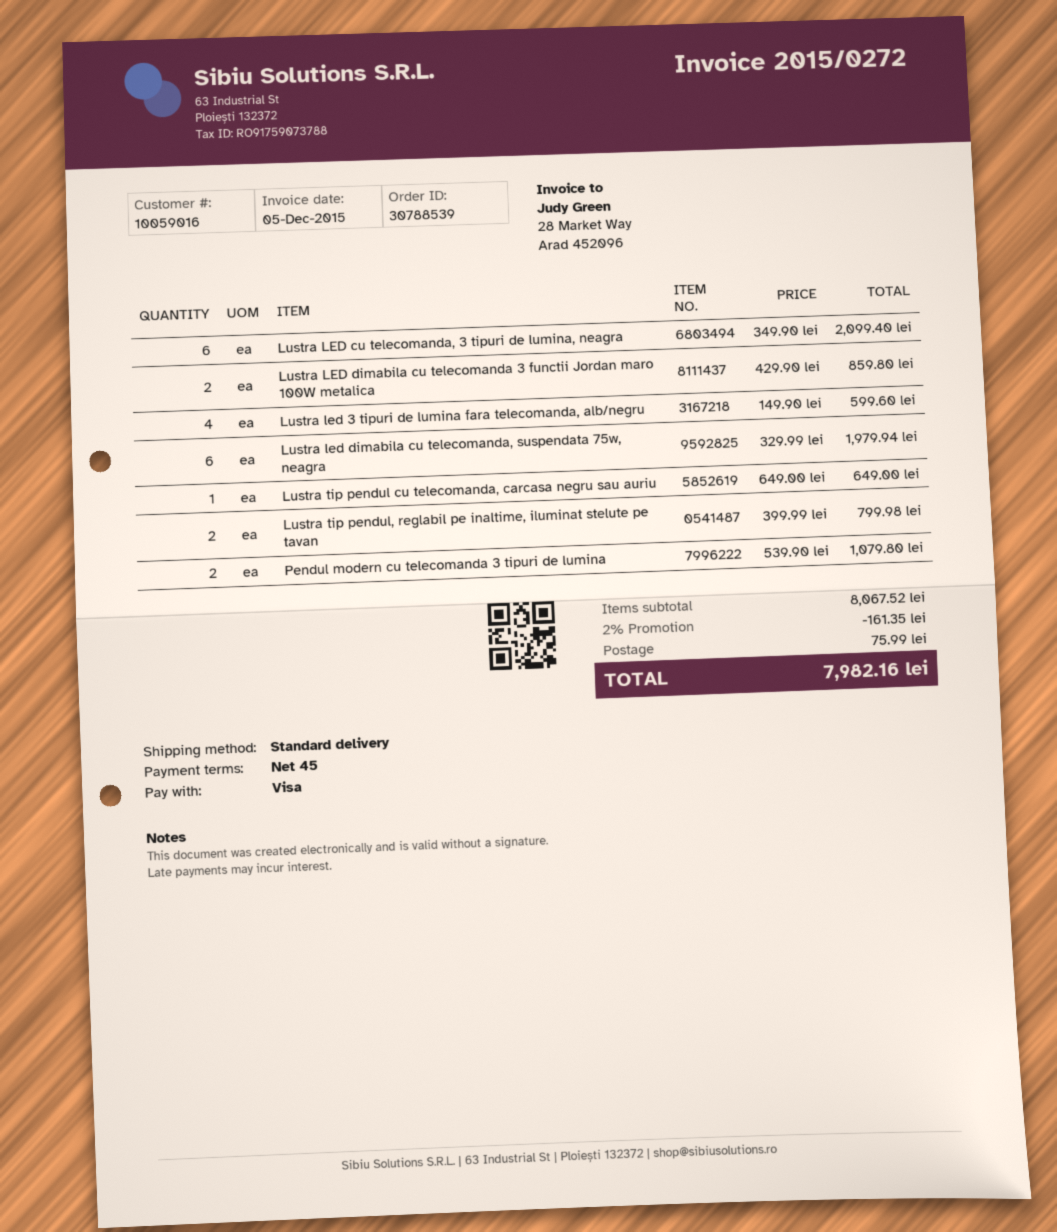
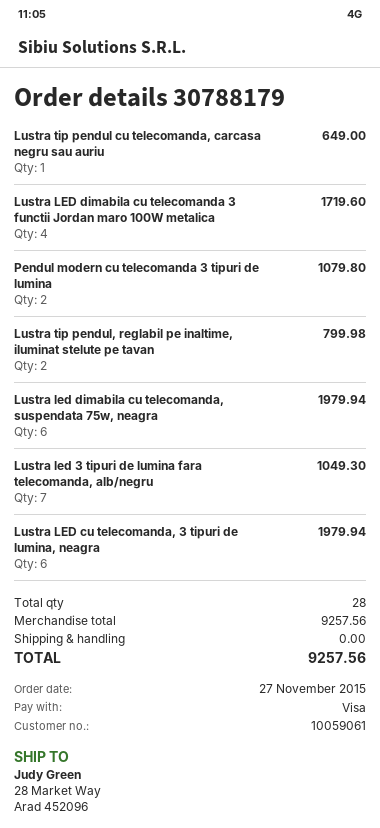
order number: 30788539 -> 30788179
customer number: 10059016 -> 10059061
Lustra LED cu telecomanda, 3 tipuri de lumina, neagra: 6 for 2099.40 -> 6 for 1979.94
Lustra LED dimabila cu telecomanda 3 functii Jordan maro 100W metalica: 2 for 859.80 -> 4 for 1719.60
Lustra led 3 tipuri de lumina fara telecomanda, alb/negru: 4 for 599.60 -> 7 for 1049.30
subtotal: 8067.52 -> 9257.56
discount: 2% = 161.35 -> none
shipping: 75.99 -> 0.00
total: 7982.16 -> 9257.56

